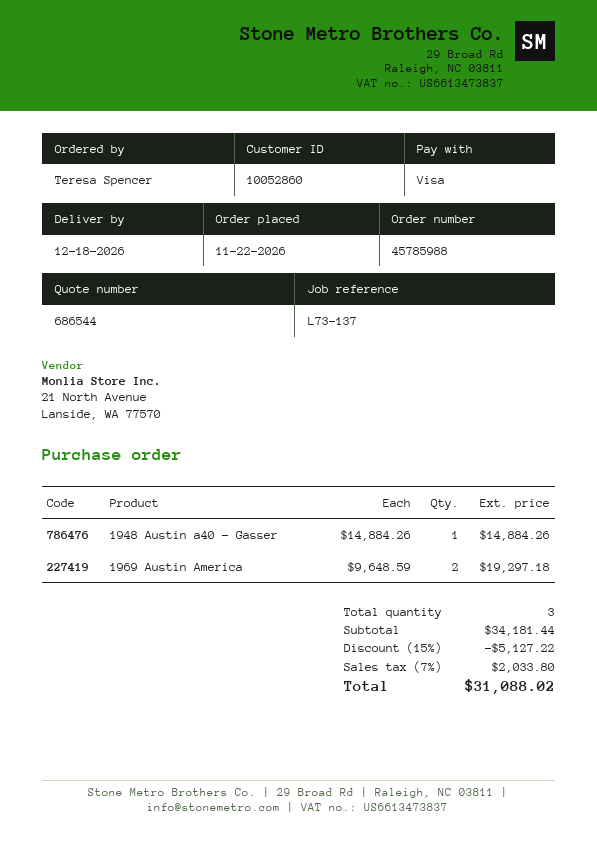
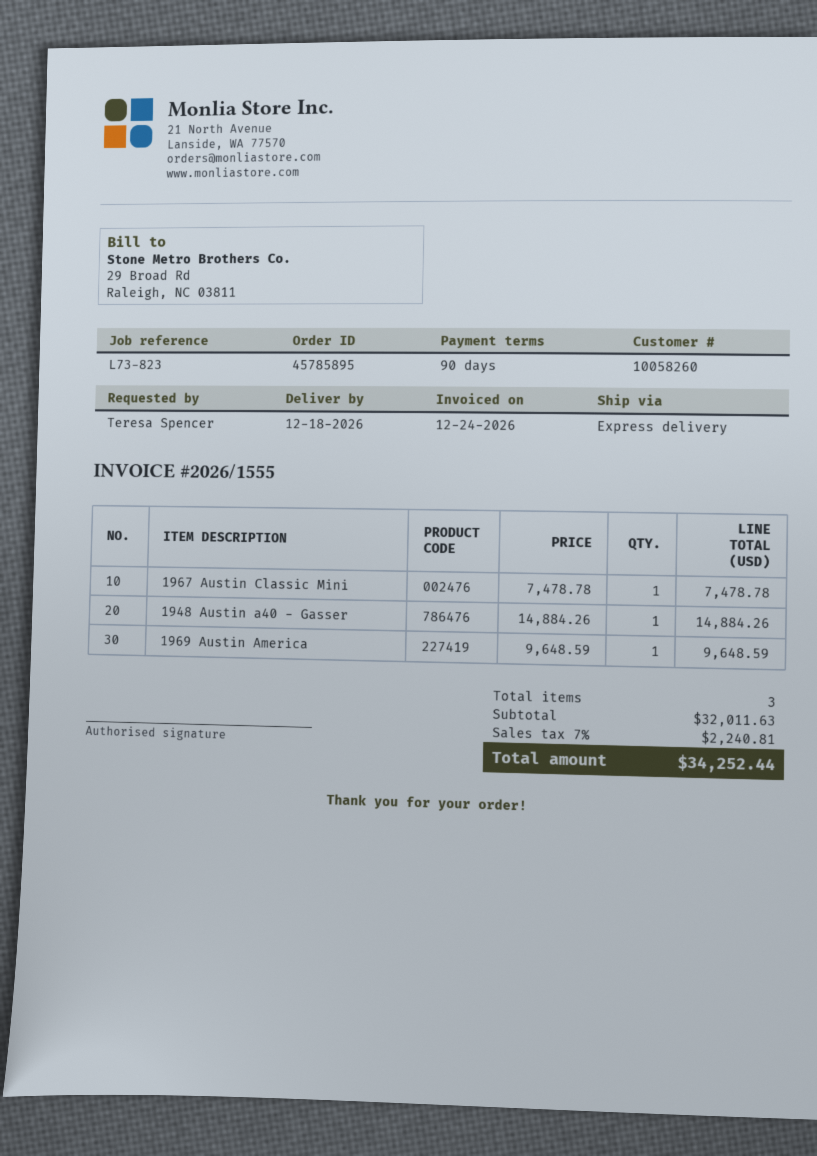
order number: 45785988 -> 45785895
customer number: 10052860 -> 10058260
reference: L73-137 -> L73-823
1969 Austin America: 2 x 9648.59 = 19297.18 -> 1 x 9648.59 = 9648.59
1967 Austin Classic Mini: none -> 1 x 7478.78 = 7478.78
subtotal: 34181.44 -> 32011.63
discount: 15% = 5127.22 -> none
tax: 7% = 2033.80 -> 7% = 2240.81
total: 31088.02 -> 34252.44

